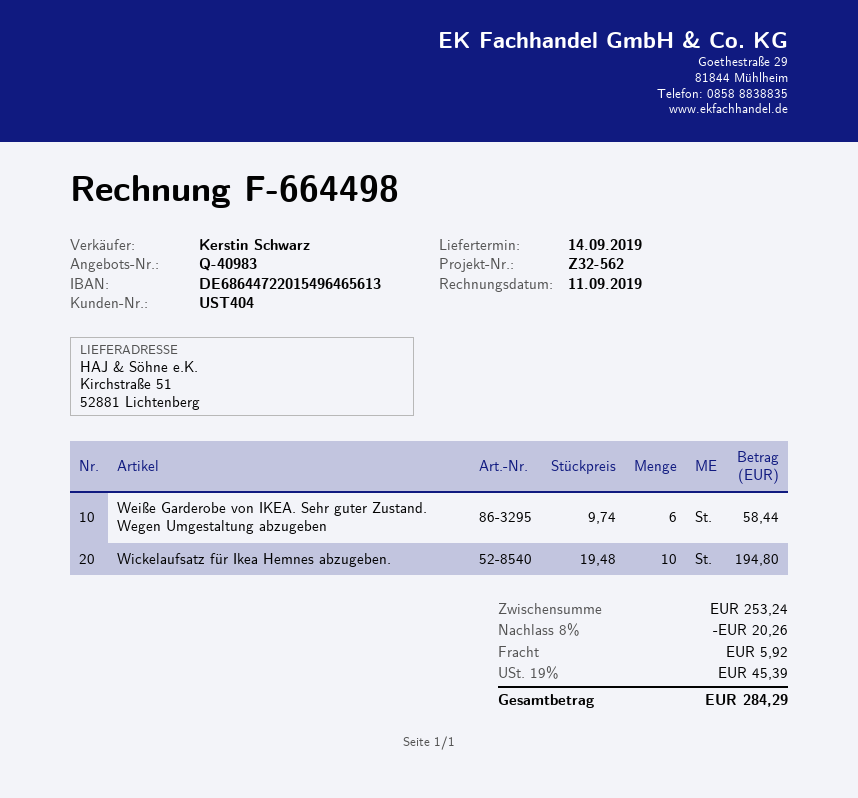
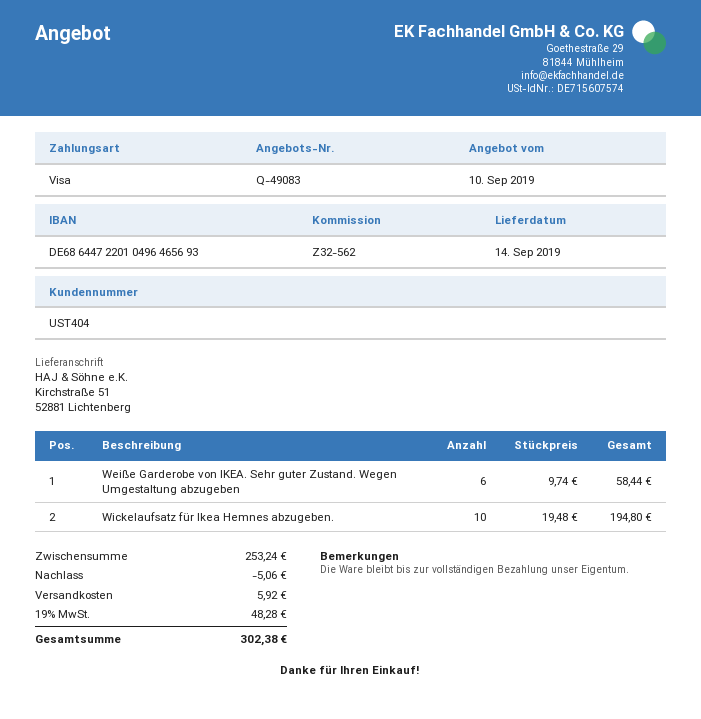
quote number: Q-40983 -> Q-49083
bank account: DE68644722015496465613 -> DE68644722010496465693
discount: 20.26 -> 5.06
tax: 19% = 45.39 -> 19% = 48.28
total: 284.29 -> 302.38

